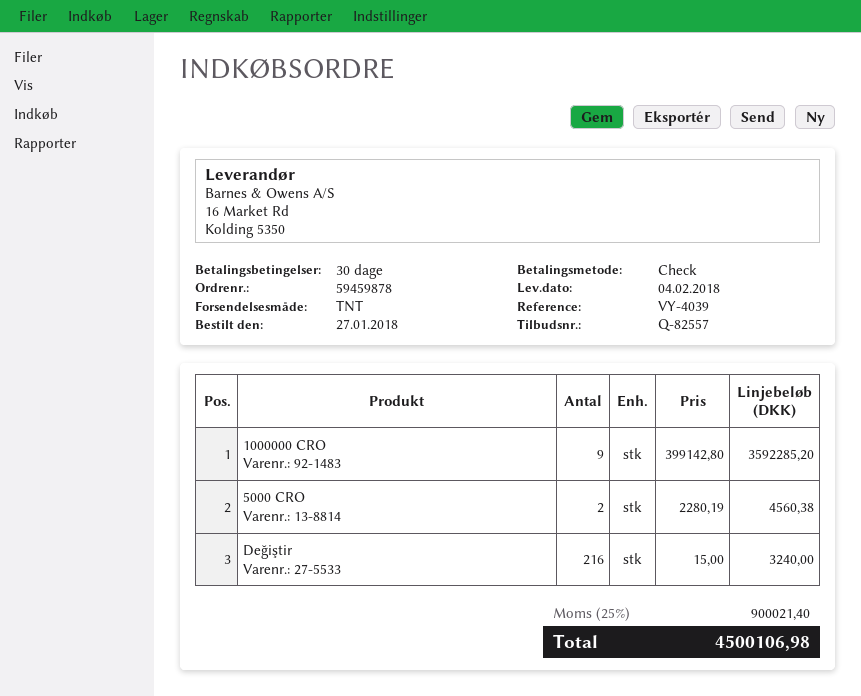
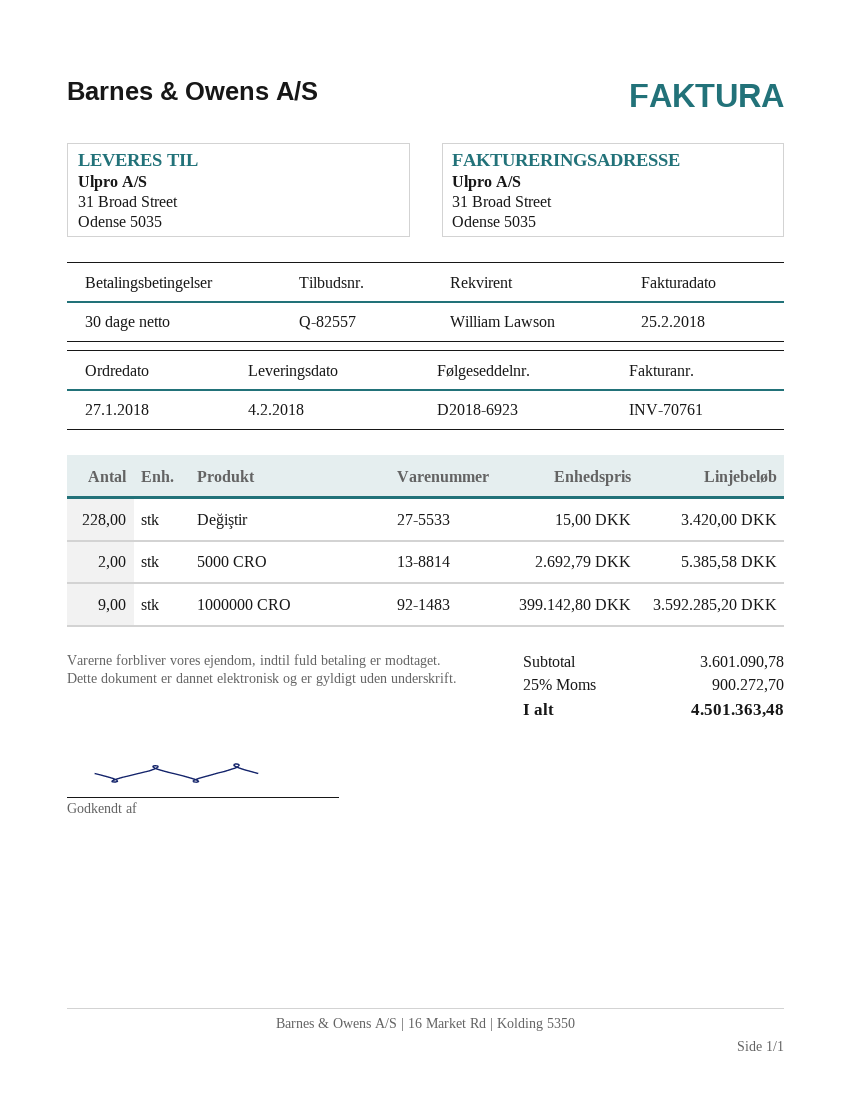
5000 CRO: 2 x 2280.19 = 4560.38 -> 2 x 2692.79 = 5385.58
Değiştir: 216 x 15.00 = 3240.00 -> 228 x 15.00 = 3420.00
tax: 25% = 900021.40 -> 25% = 900272.70
total: 4500106.98 -> 4501363.48

